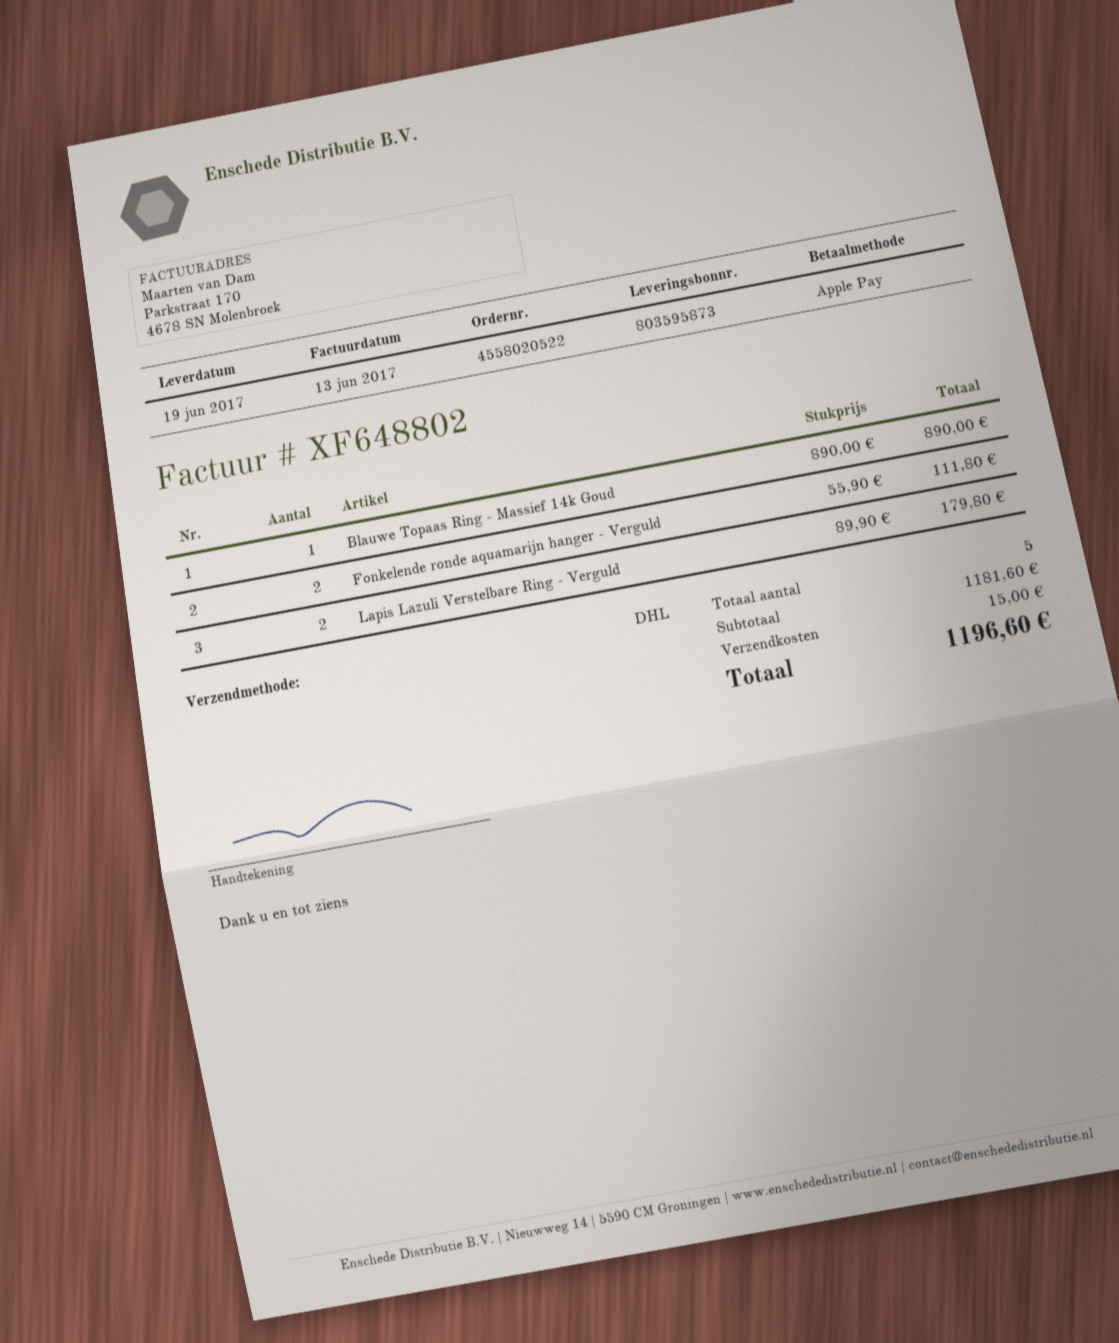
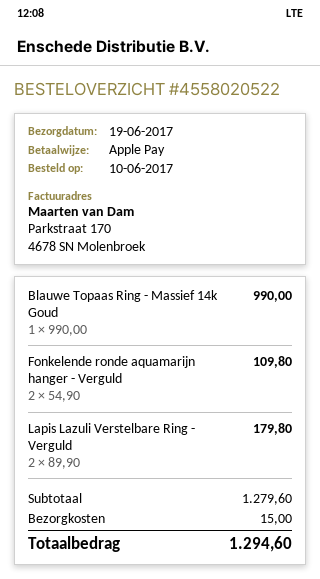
Blauwe Topaas Ring - Massief 14k Goud: 1 x 890.00 = 890.00 -> 1 x 990.00 = 990.00
Fonkelende ronde aquamarijn hanger - Verguld: 2 x 55.90 = 111.80 -> 2 x 54.90 = 109.80
subtotal: 1181.60 -> 1279.60
total: 1196.60 -> 1294.60

